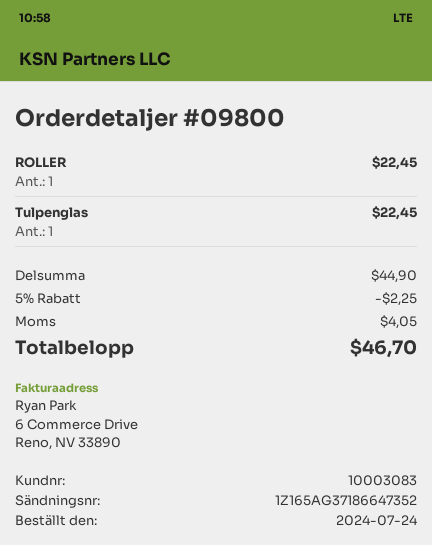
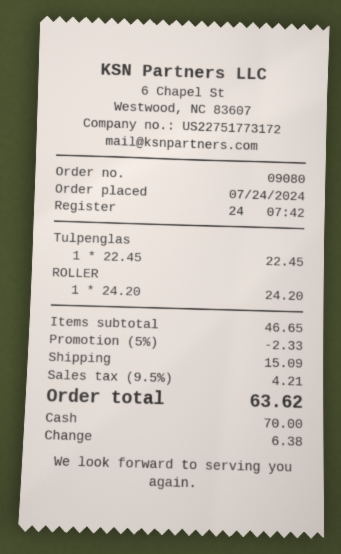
order number: 09800 -> 09080
ROLLER: 1 for 22.45 -> 1 for 24.20
subtotal: 44.90 -> 46.65
discount: 5% = 2.25 -> 5% = 2.33
shipping: none -> 15.09
tax: 4.05 -> 4.21
total: 46.70 -> 63.62

